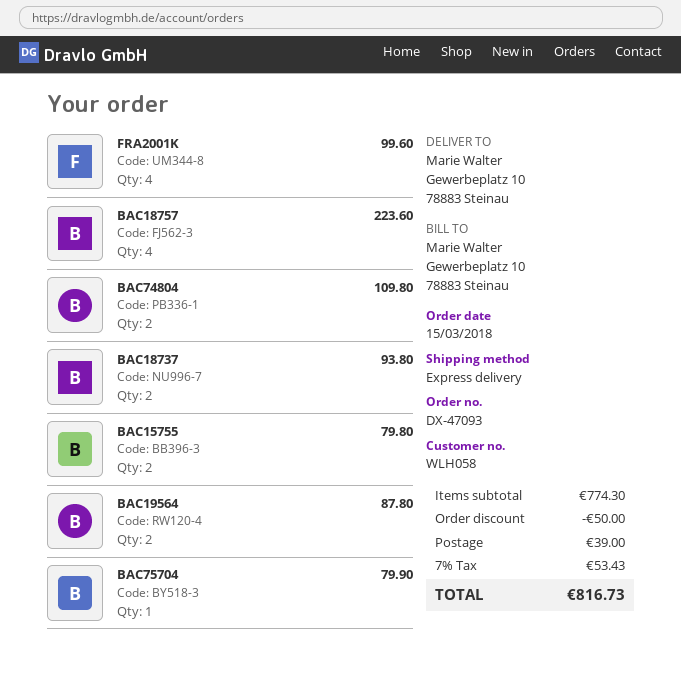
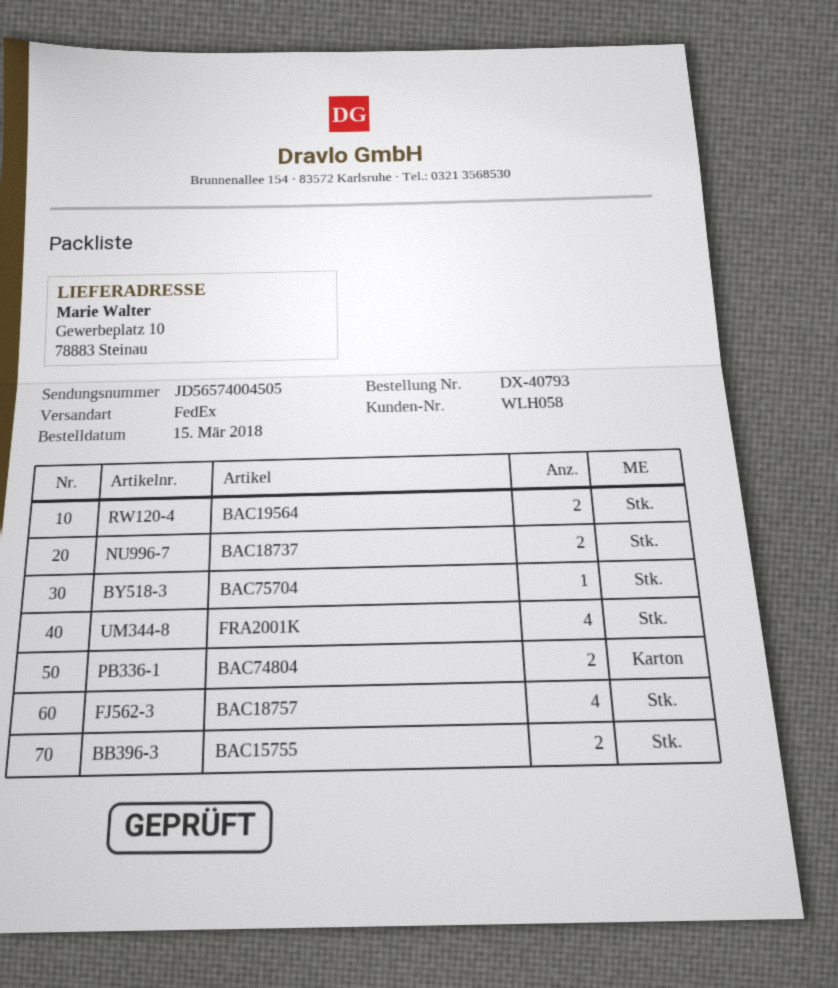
order number: DX-47093 -> DX-40793
shipping method: express -> FedEx

